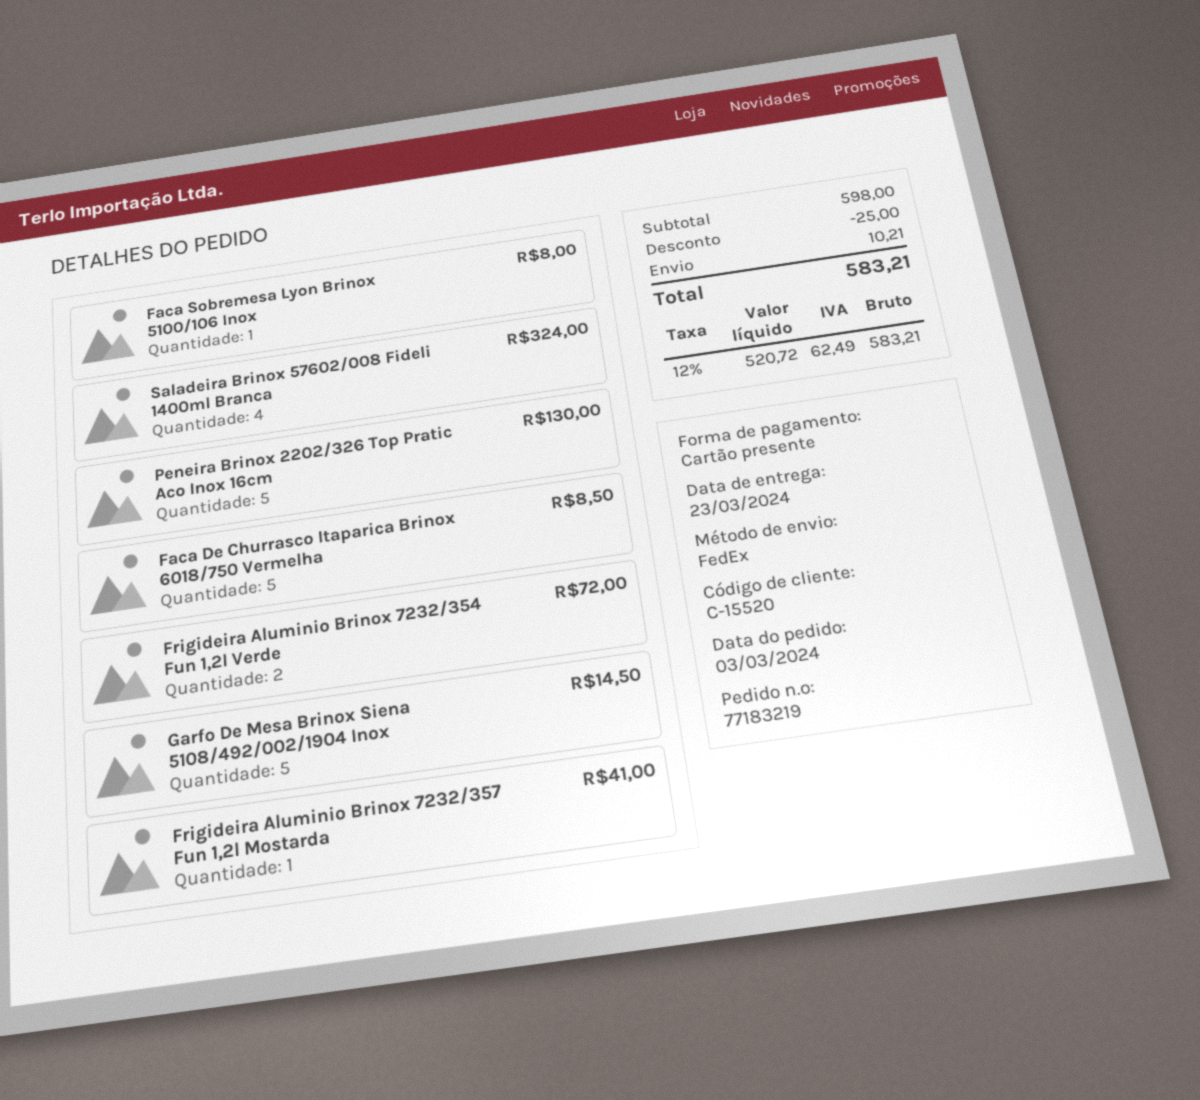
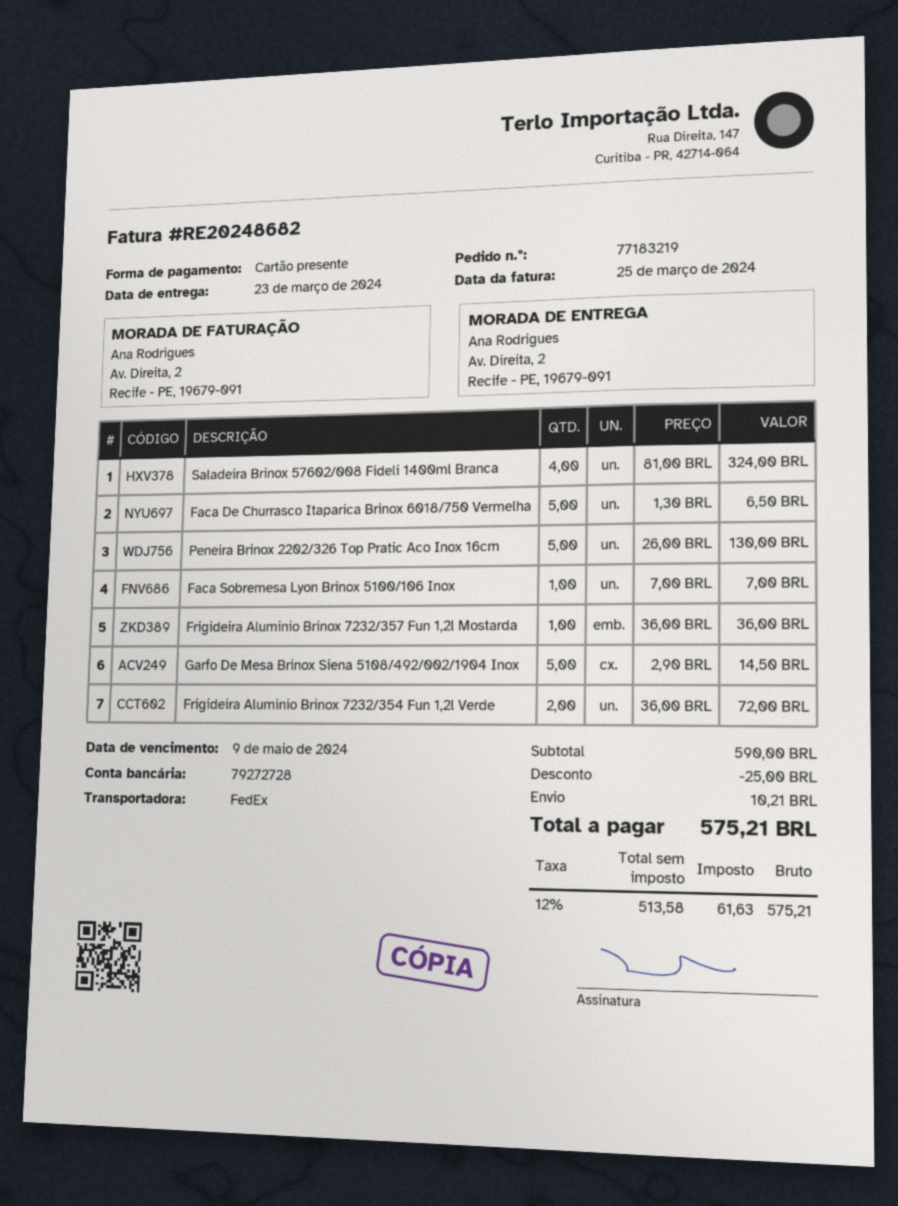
Faca Sobremesa Lyon Brinox 5100/106 Inox: 1 for 8.00 -> 1 for 7.00
Faca De Churrasco Itaparica Brinox 6018/750 Vermelha: 5 for 8.50 -> 5 for 6.50
Frigideira Aluminio Brinox 7232/357 Fun 1,2l Mostarda: 1 for 41.00 -> 1 for 36.00
subtotal: 598.00 -> 590.00
net: 520.72 -> 513.58
tax: 12% = 62.49 -> 12% = 61.63
total: 583.21 -> 575.21

